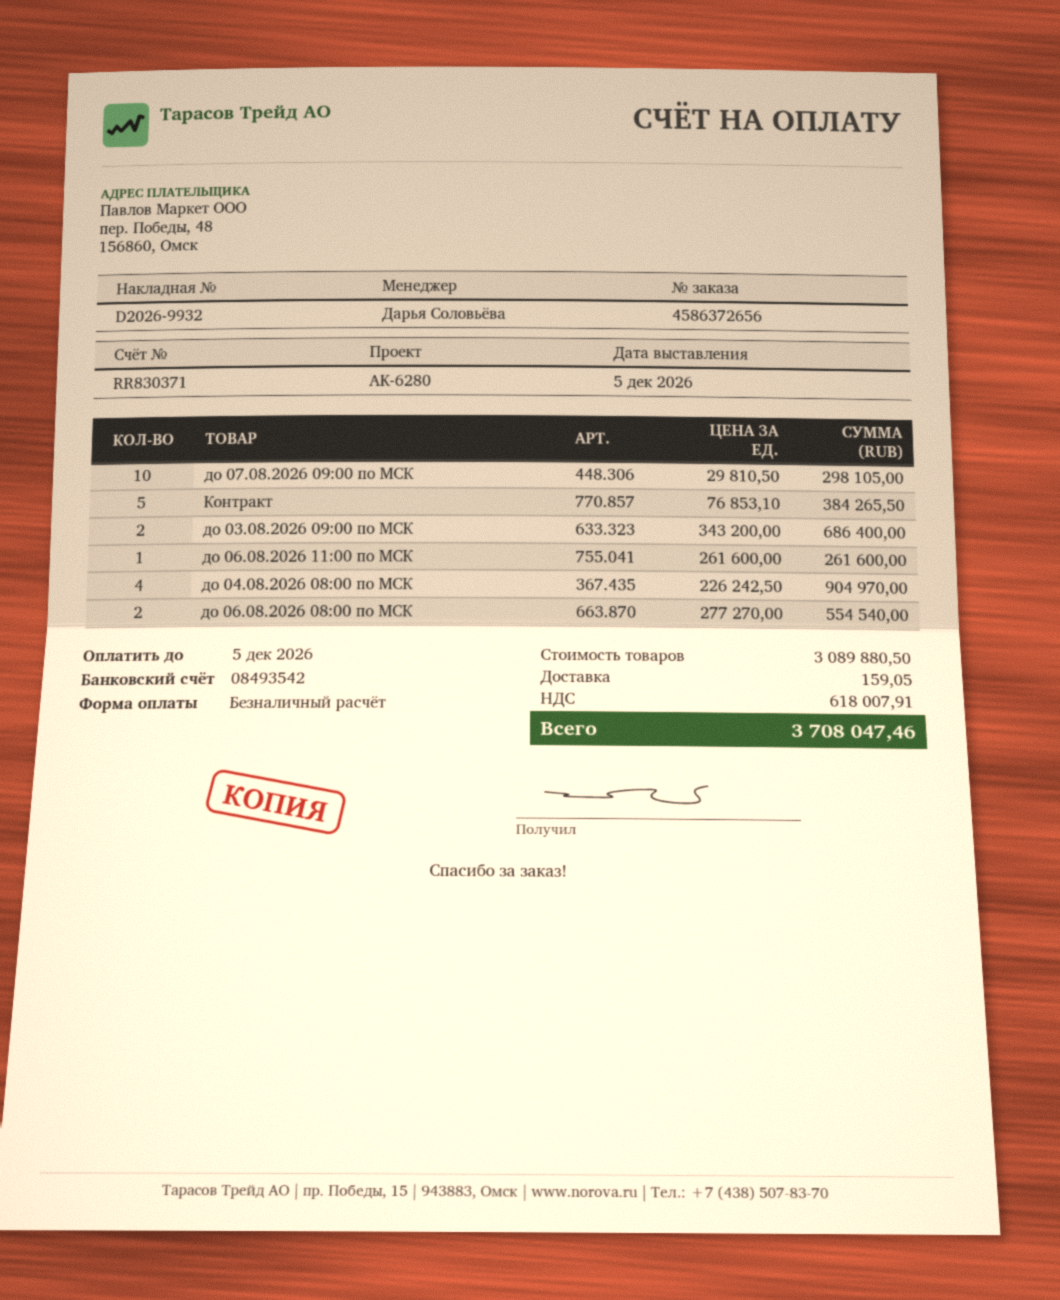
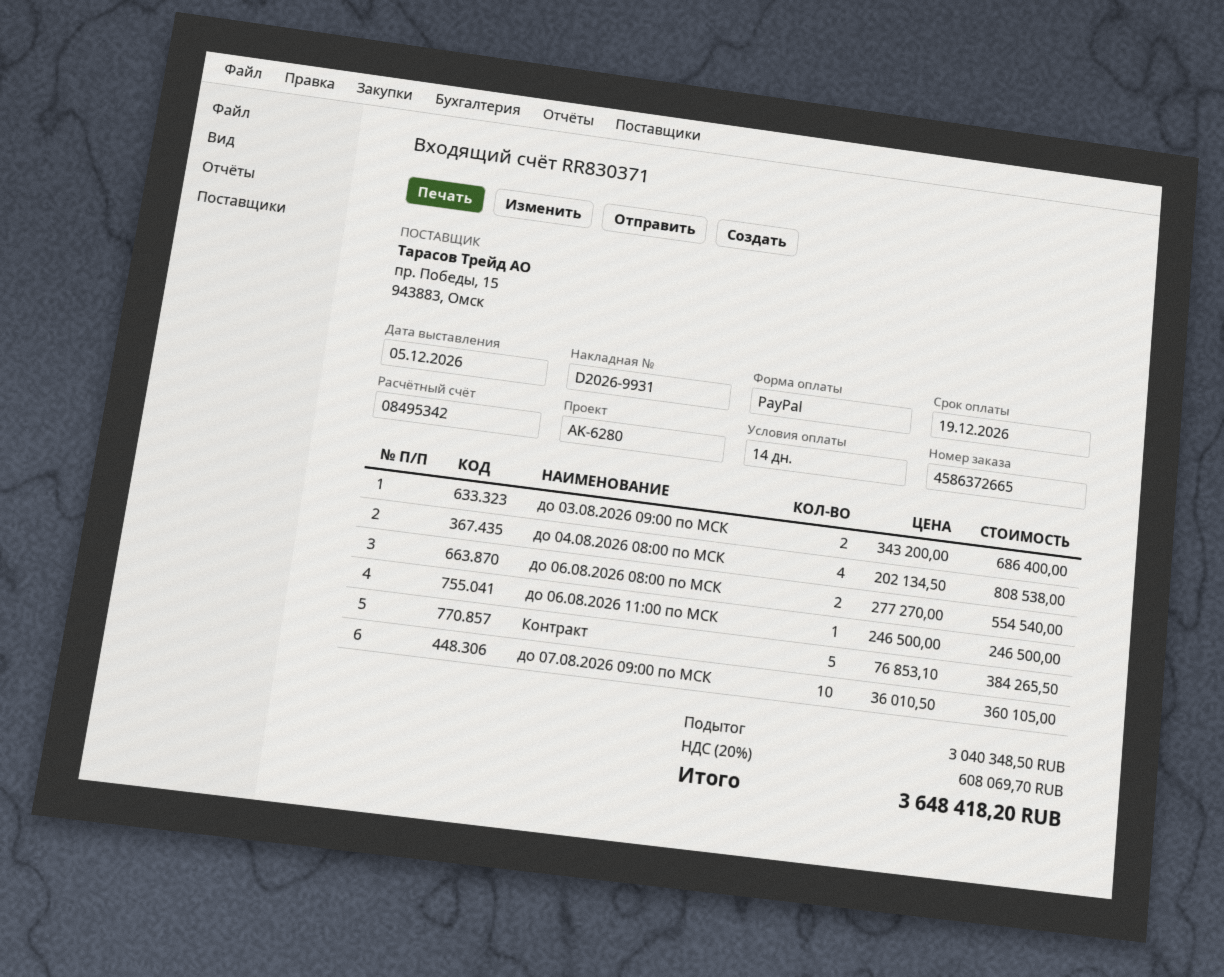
order number: 4586372656 -> 4586372665
delivery note number: D2026-9932 -> D2026-9931
due date: 2026-12-05 -> 2026-12-19
payment method: bank transfer -> PayPal
bank account: 08493542 -> 08495342
до 07.08.2026 09:00 по МСК: 10 x 29810.50 = 298105.00 -> 10 x 36010.50 = 360105.00
до 06.08.2026 11:00 по МСК: 1 x 261600.00 = 261600.00 -> 1 x 246500.00 = 246500.00
до 04.08.2026 08:00 по МСК: 4 x 226242.50 = 904970.00 -> 4 x 202134.50 = 808538.00
subtotal: 3089880.50 -> 3040348.50
shipping: 159.05 -> none
tax: 618007.91 -> 608069.70
total: 3708047.46 -> 3648418.20

